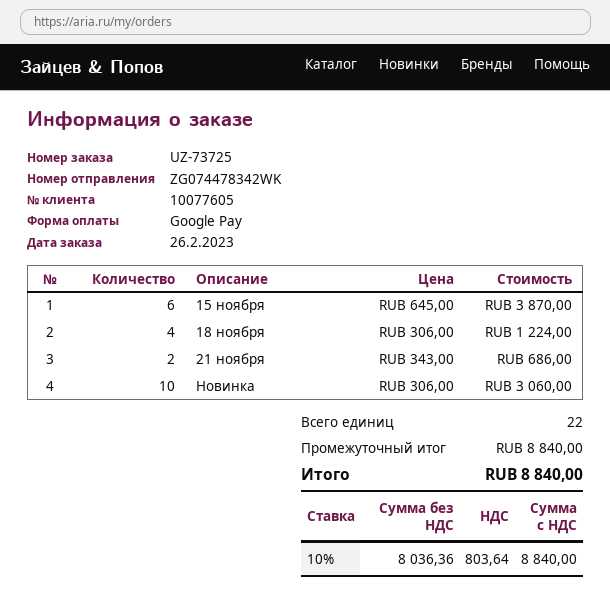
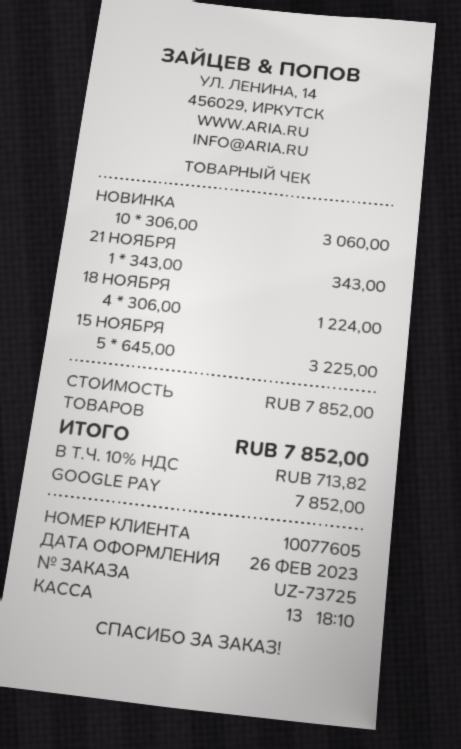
15 ноября: 6 x 645.00 = 3870.00 -> 5 x 645.00 = 3225.00
21 ноября: 2 x 343.00 = 686.00 -> 1 x 343.00 = 343.00
subtotal: 8840.00 -> 7852.00
tax: 10% = 803.64 -> 10% = 713.82
total: 8840.00 -> 7852.00

